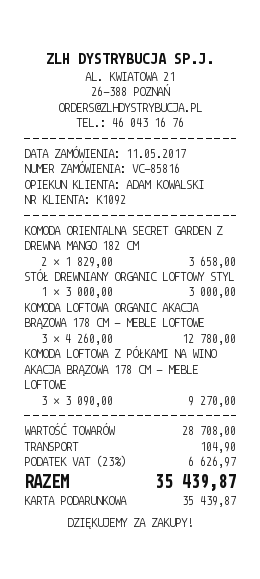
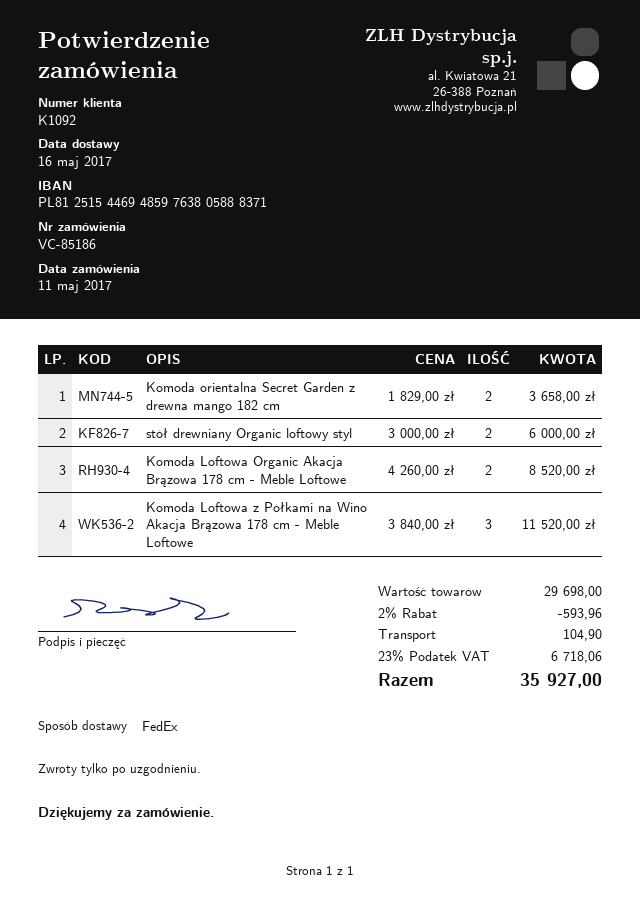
order number: VC-85816 -> VC-85186
STÓŁ DREWNIANY ORGANIC LOFTOWY STYL: 1 x 3000.00 = 3000.00 -> 2 x 3000.00 = 6000.00
KOMODA LOFTOWA ORGANIC AKACJA BRĄZOWA 178 CM - MEBLE LOFTOWE: 3 x 4260.00 = 12780.00 -> 2 x 4260.00 = 8520.00
KOMODA LOFTOWA Z PÓŁKAMI NA WINO AKACJA BRĄZOWA 178 CM - MEBLE LOFTOWE: 3 x 3090.00 = 9270.00 -> 3 x 3840.00 = 11520.00
subtotal: 28708.00 -> 29698.00
discount: none -> 2% = 593.96
tax: 23% = 6626.97 -> 23% = 6718.06
total: 35439.87 -> 35927.00

